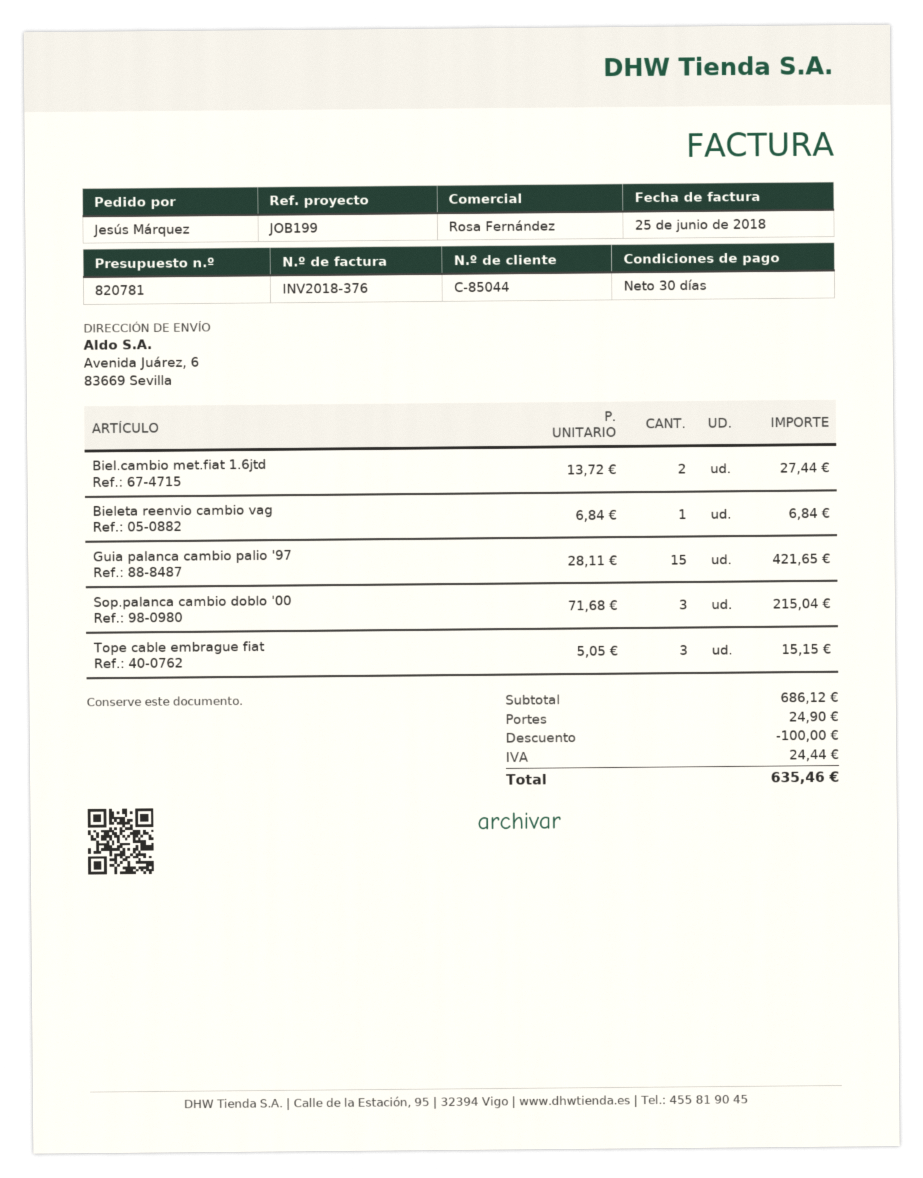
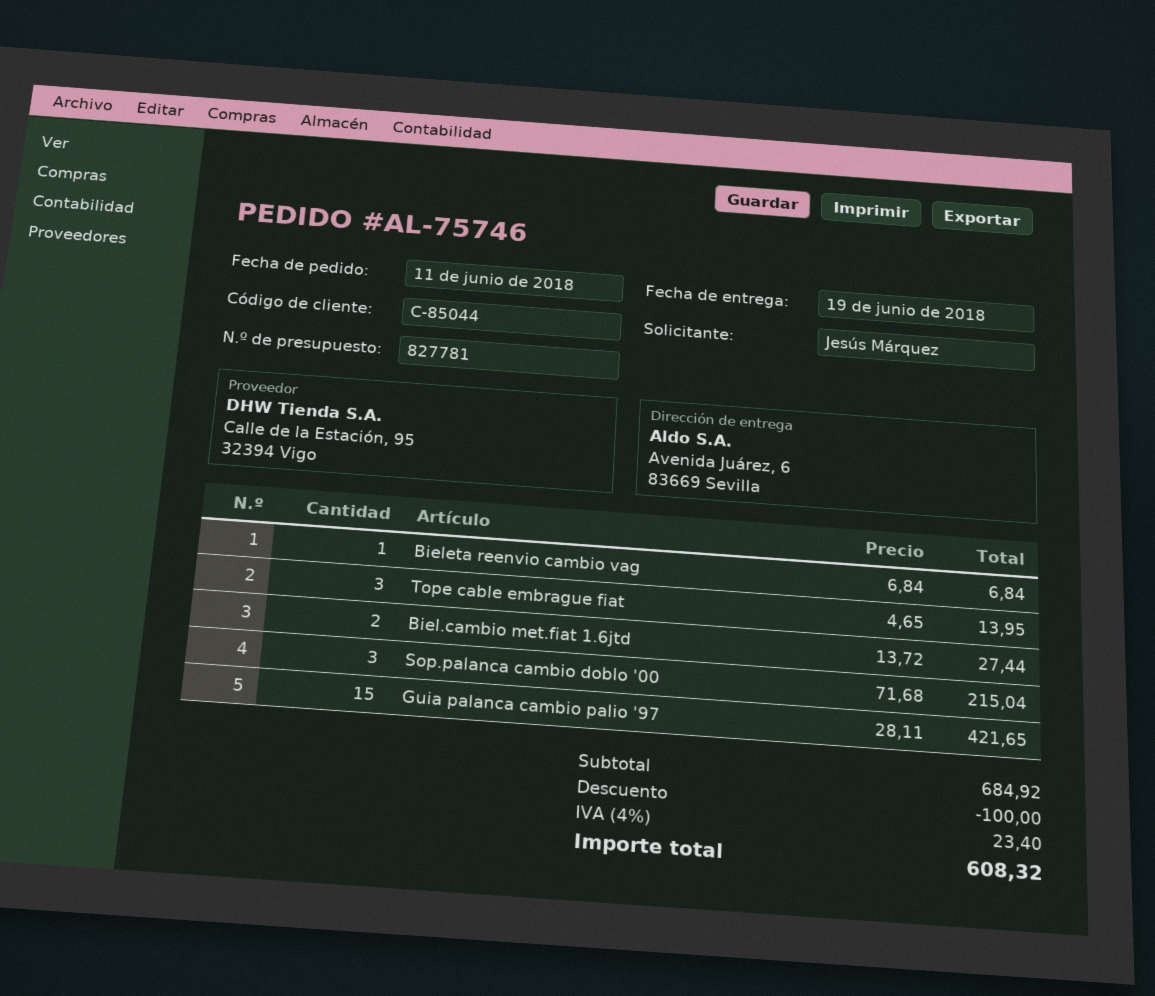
quote number: 820781 -> 827781
Tope cable embrague fiat: 3 x 5.05 = 15.15 -> 3 x 4.65 = 13.95
subtotal: 686.12 -> 684.92
shipping: 24.90 -> none
tax: 24.44 -> 23.40
total: 635.46 -> 608.32

